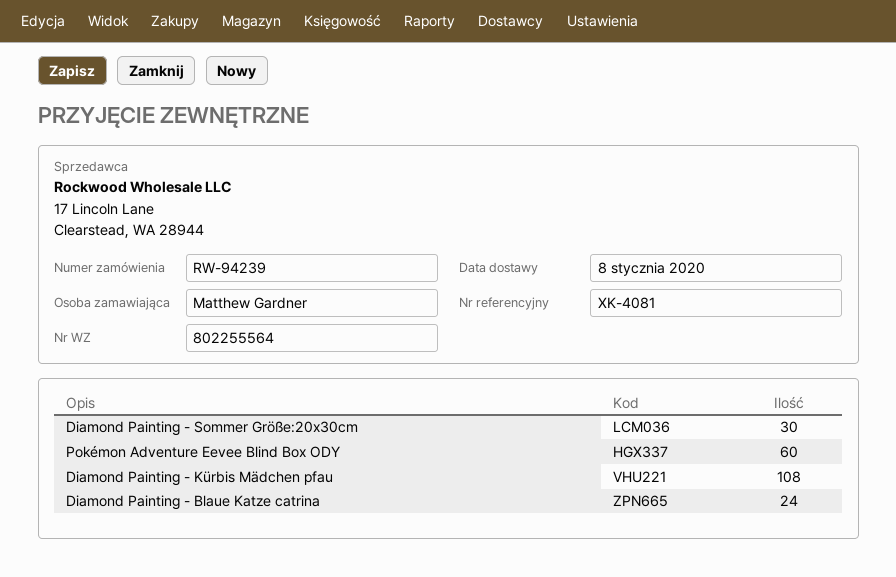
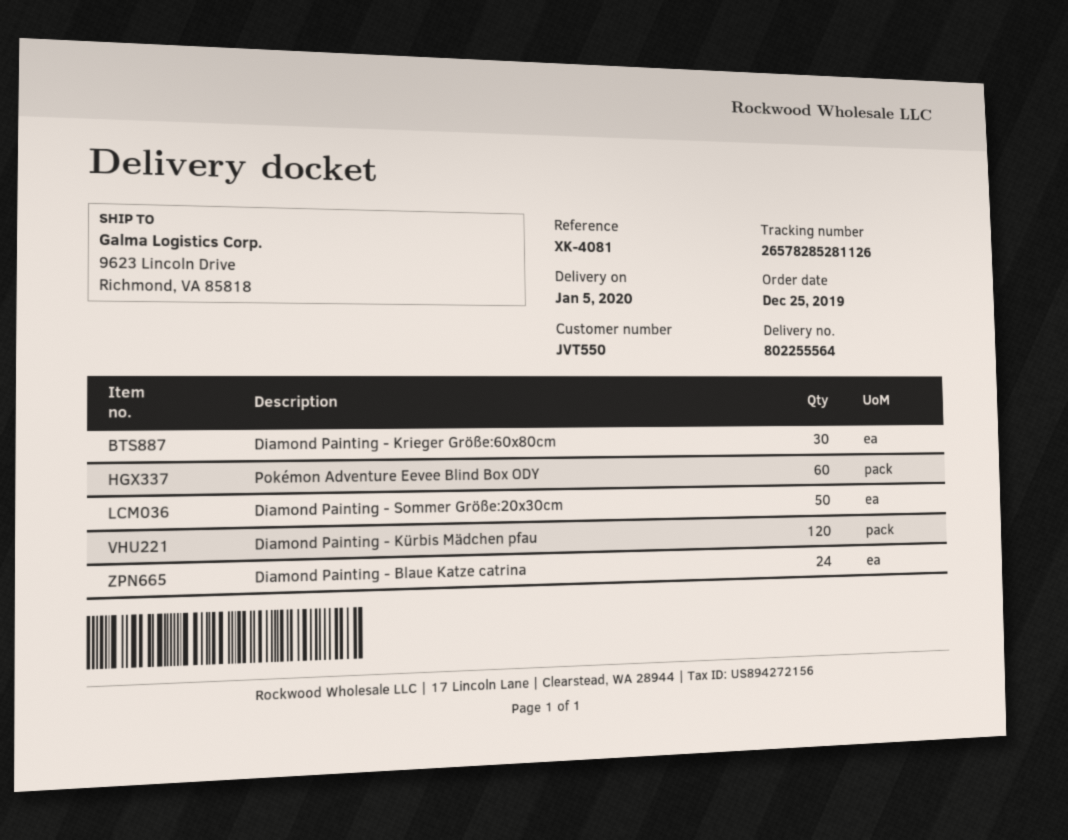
delivery date: 2020-01-08 -> 2020-01-05
Diamond Painting - Sommer Größe:20x30cm: 30 -> 50
Diamond Painting - Kürbis Mädchen pfau: 108 -> 120
Diamond Painting - Krieger Größe:60x80cm: none -> 30

